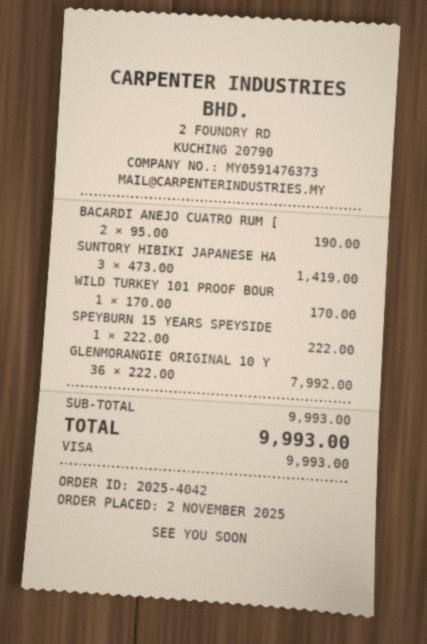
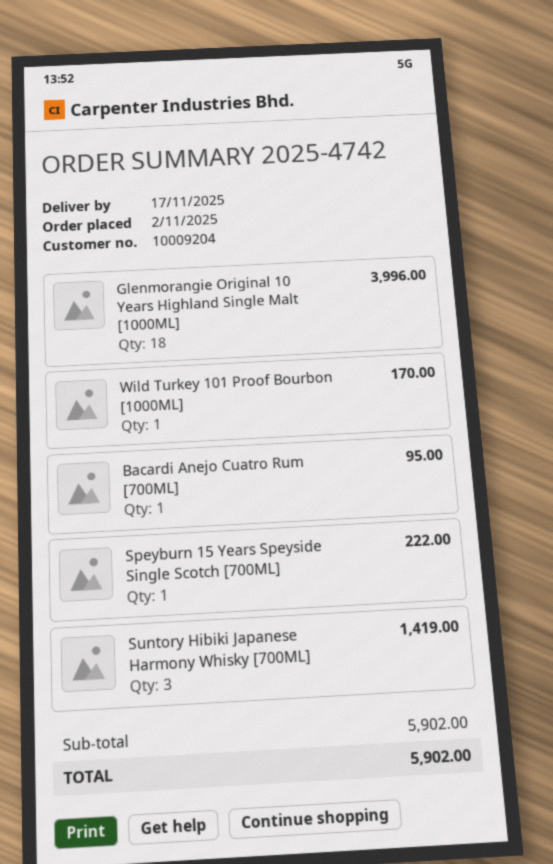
order number: 2025-4042 -> 2025-4742
BACARDI ANEJO CUATRO RUM [: 2 for 190.00 -> 1 for 95.00
GLENMORANGIE ORIGINAL 10 Y: 36 for 7992.00 -> 18 for 3996.00
subtotal: 9993.00 -> 5902.00
total: 9993.00 -> 5902.00

